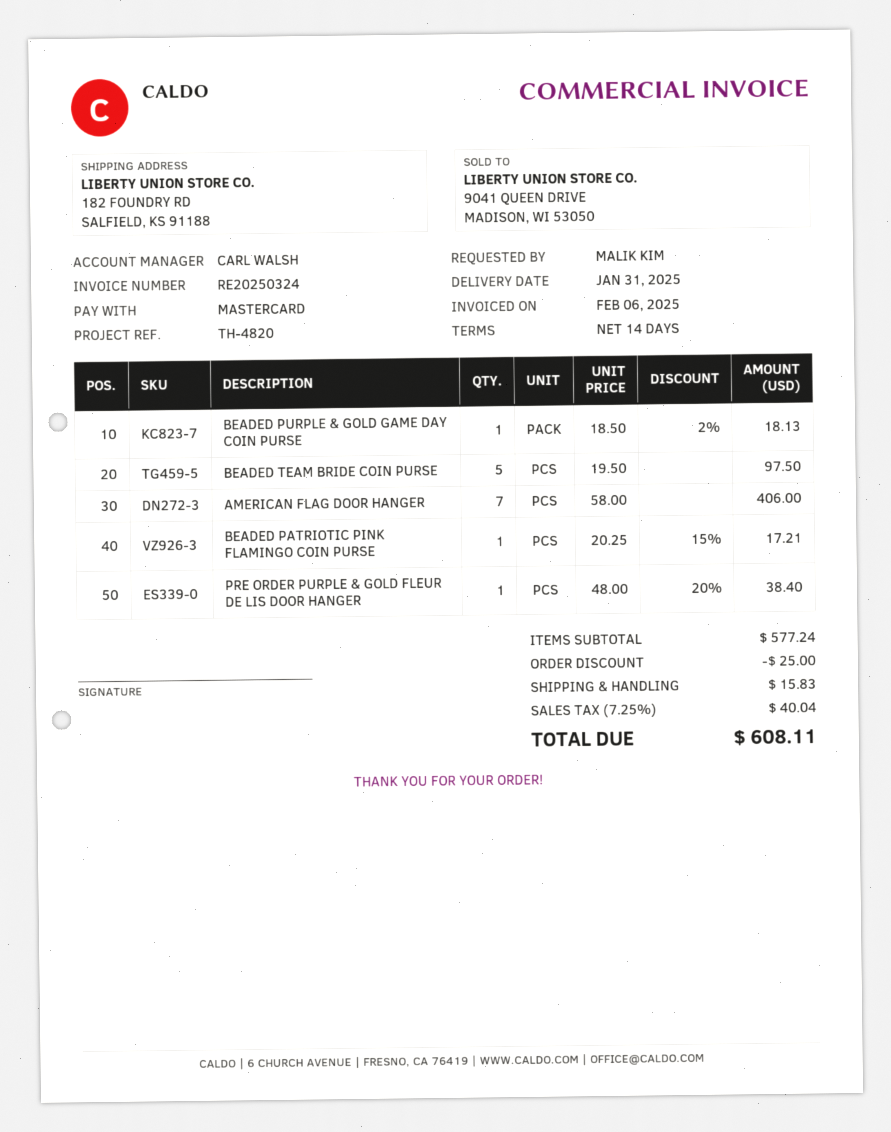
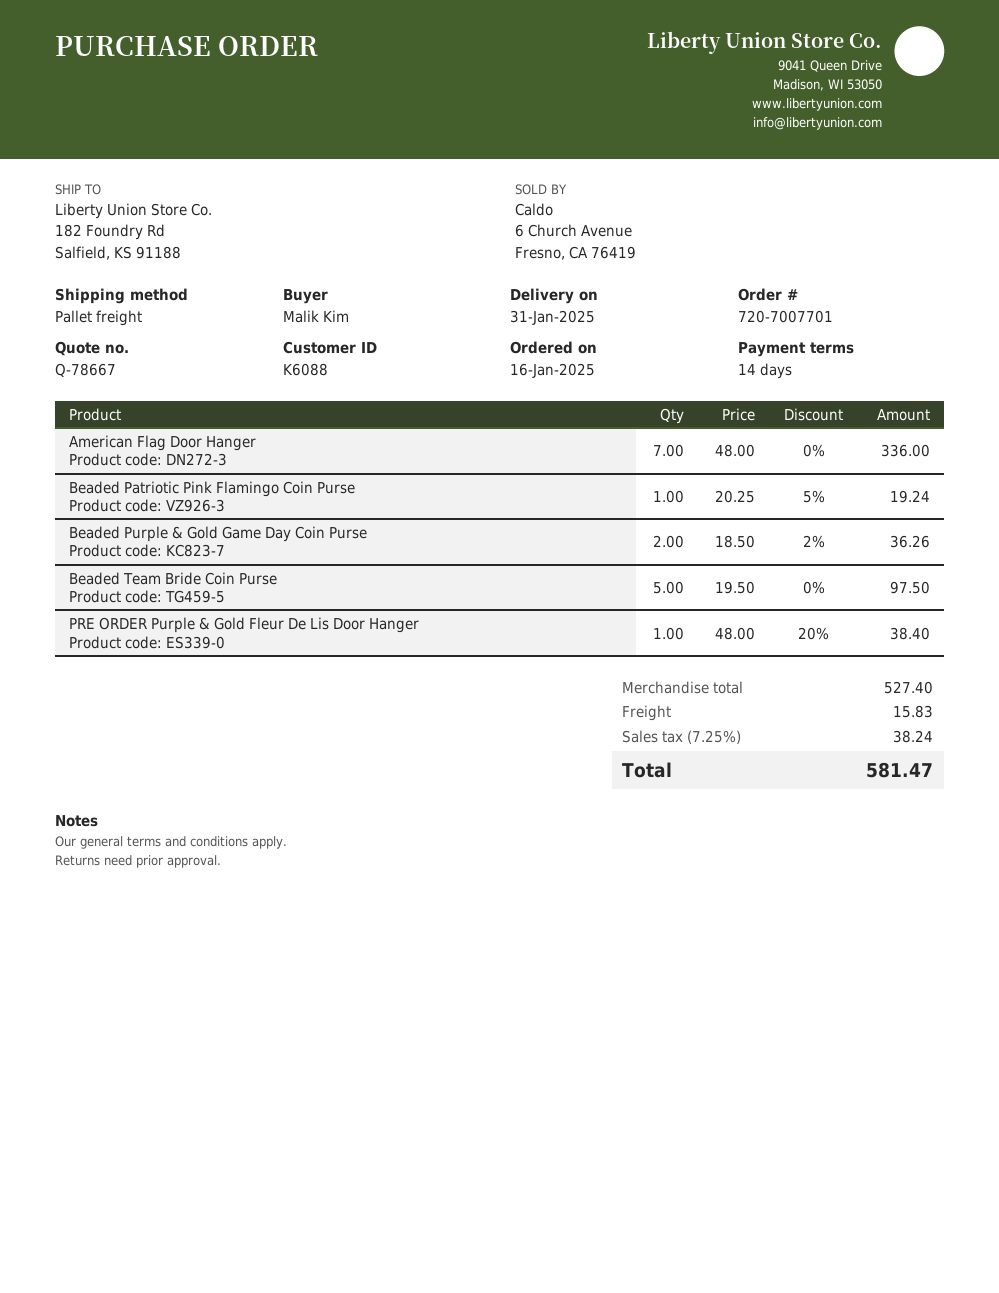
BEADED PURPLE & GOLD GAME DAY COIN PURSE: 1 x 18.50 - 2% = 18.13 -> 2 x 18.50 - 2% = 36.26
AMERICAN FLAG DOOR HANGER: 7 x 58.00 = 406.00 -> 7 x 48.00 = 336.00
BEADED PATRIOTIC PINK FLAMINGO COIN PURSE: 1 x 20.25 - 15% = 17.21 -> 1 x 20.25 - 5% = 19.24
subtotal: 577.24 -> 527.40
discount: 25.00 -> none
tax: 7.25% = 40.04 -> 7.25% = 38.24
total: 608.11 -> 581.47

